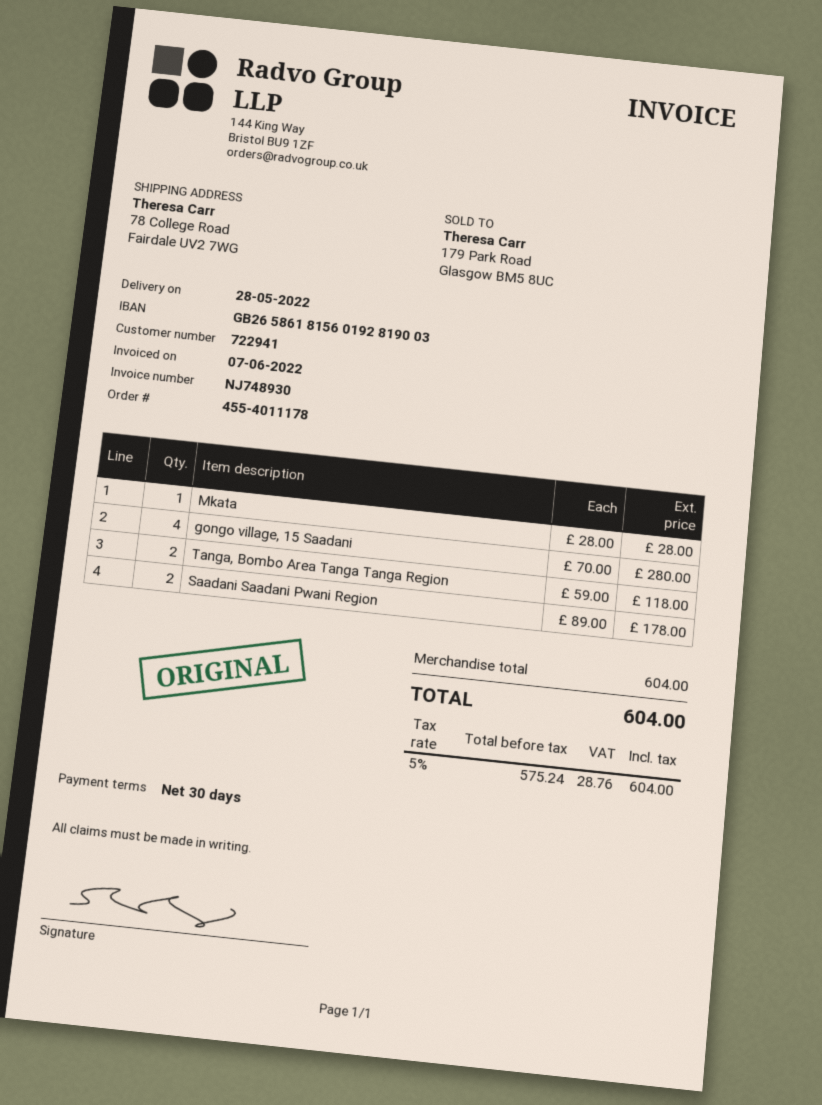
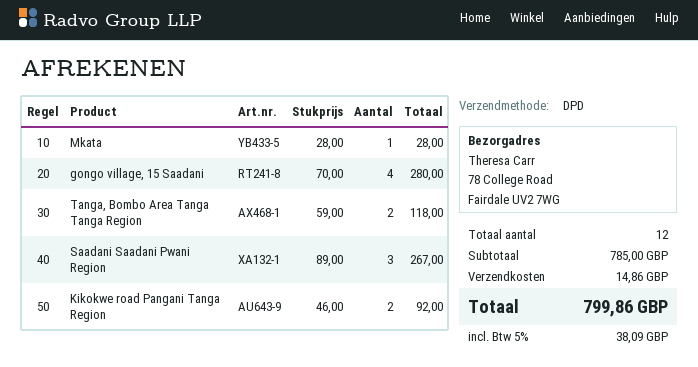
Saadani Saadani Pwani Region: 2 x 89.00 = 178.00 -> 3 x 89.00 = 267.00
Kikokwe road Pangani Tanga Region: none -> 2 x 46.00 = 92.00
subtotal: 604.00 -> 785.00
shipping: none -> 14.86
tax: 5% = 28.76 -> 5% = 38.09
total: 604.00 -> 799.86

